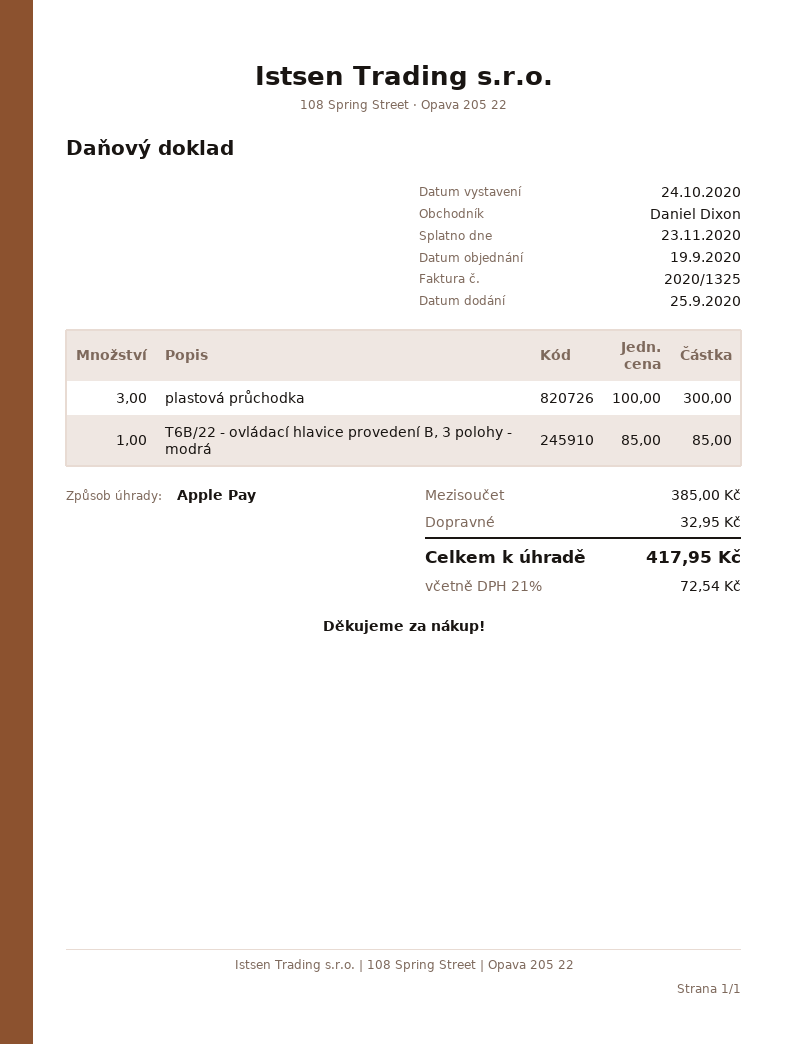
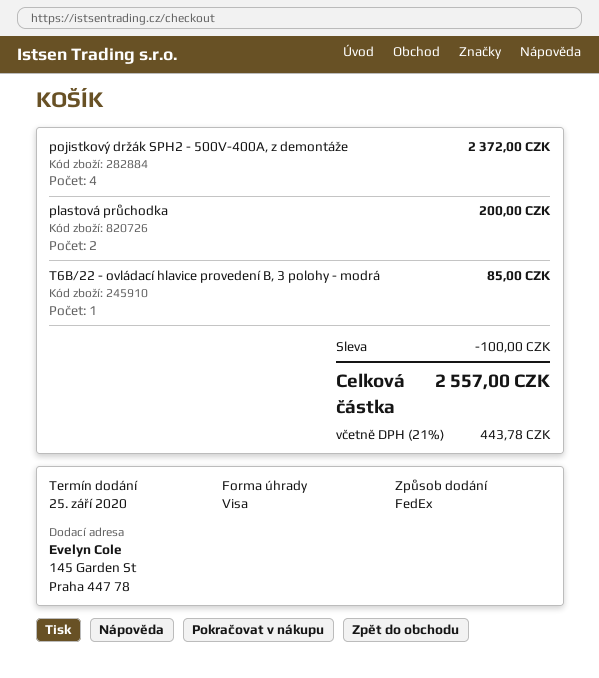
payment method: Apple Pay -> Visa
plastová průchodka: 3 for 300.00 -> 2 for 200.00
pojistkový držák SPH2 - 500V-400A, z demontáže: none -> 4 for 2372.00
discount: none -> 100.00
shipping: 32.95 -> none
tax: 21% = 72.54 -> 21% = 443.78
total: 417.95 -> 2557.00

